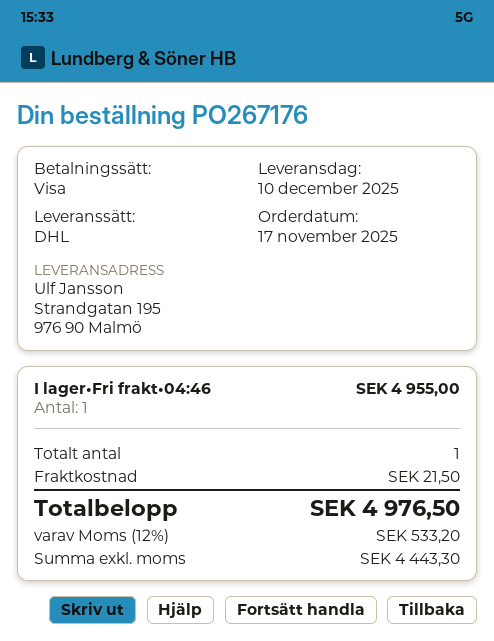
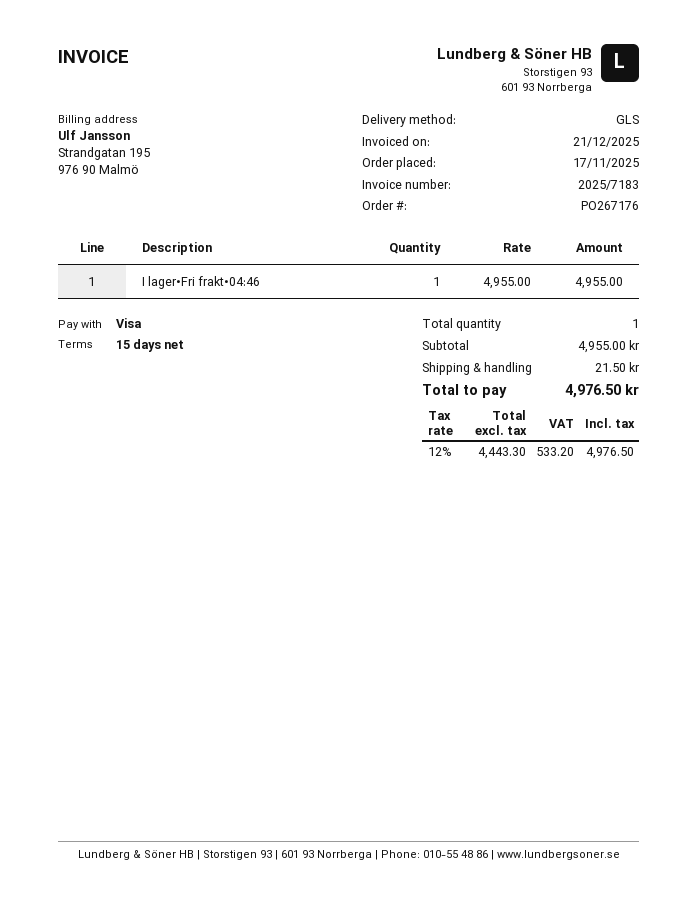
shipping method: DHL -> GLS

